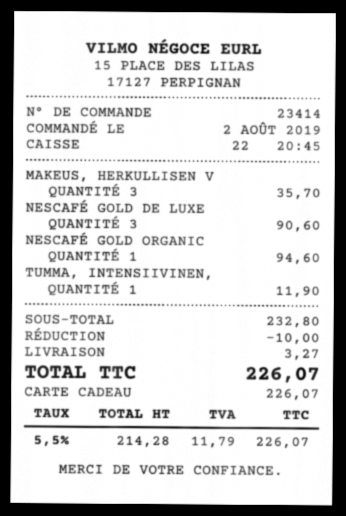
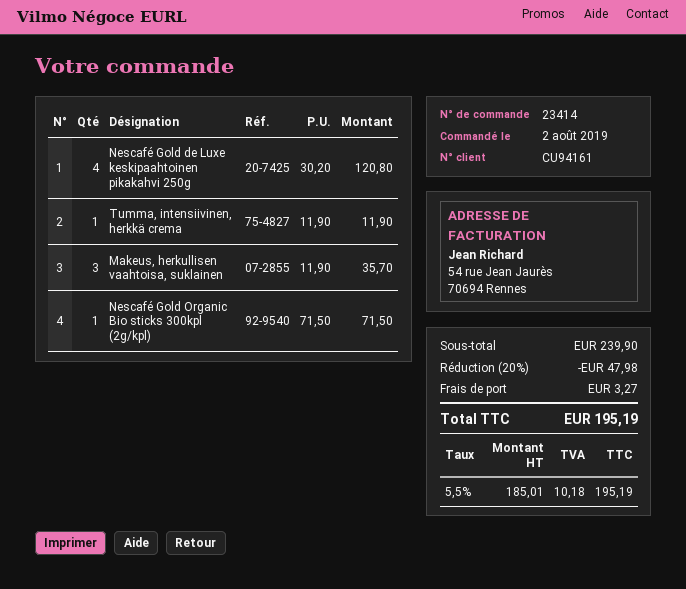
NESCAFÉ GOLD DE LUXE: 3 for 90.60 -> 4 for 120.80
NESCAFÉ GOLD ORGANIC: 1 for 94.60 -> 1 for 71.50
subtotal: 232.80 -> 239.90
discount: 10.00 -> 47.98
net: 214.28 -> 185.01
tax: 5.5% = 11.79 -> 5.5% = 10.18
total: 226.07 -> 195.19

